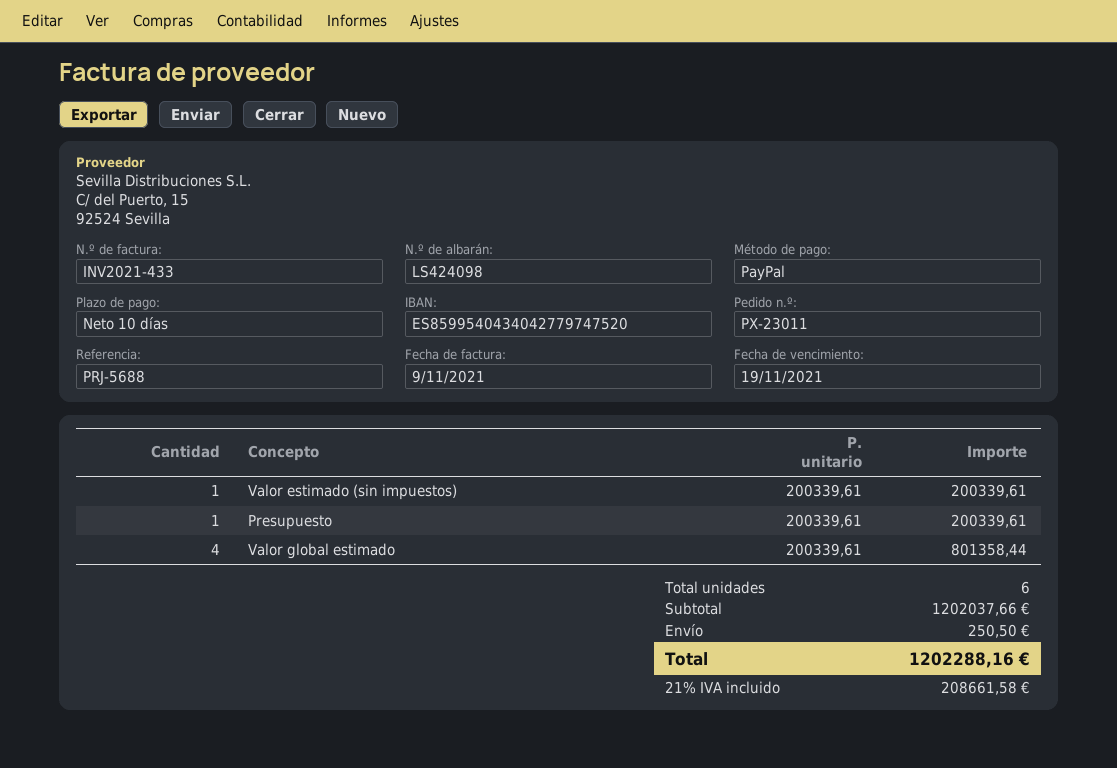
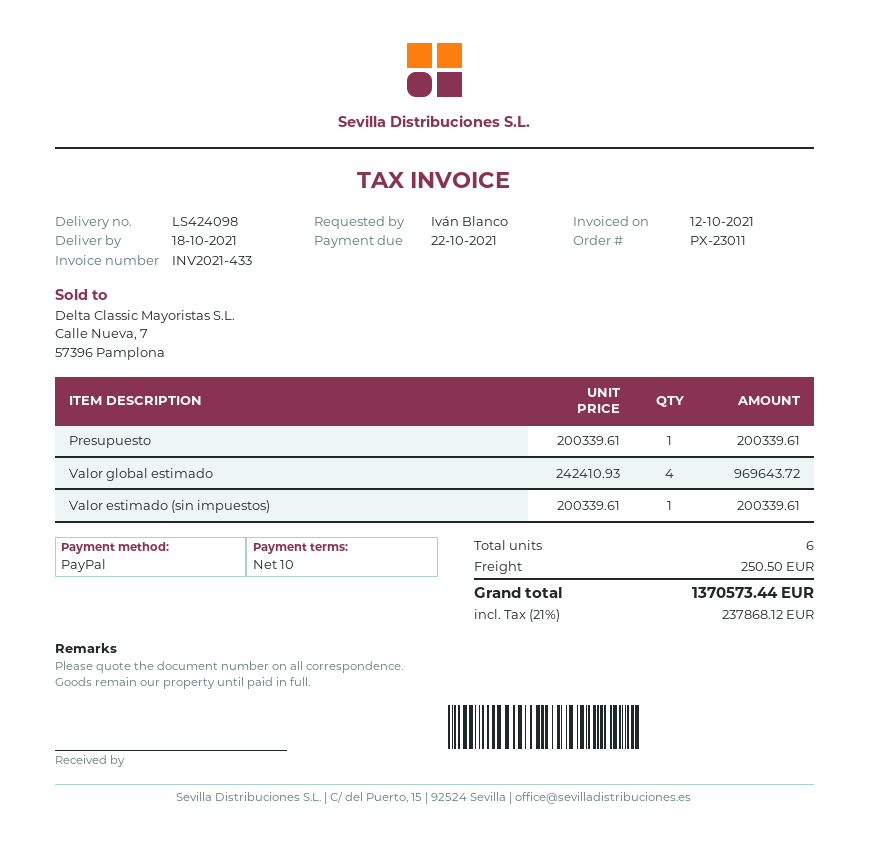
invoice date: 2021-11-09 -> 2021-10-12
due date: 2021-11-19 -> 2021-10-22
Valor global estimado: 4 x 200339.61 = 801358.44 -> 4 x 242410.93 = 969643.72
tax: 21% = 208661.58 -> 21% = 237868.12
total: 1202288.16 -> 1370573.44

